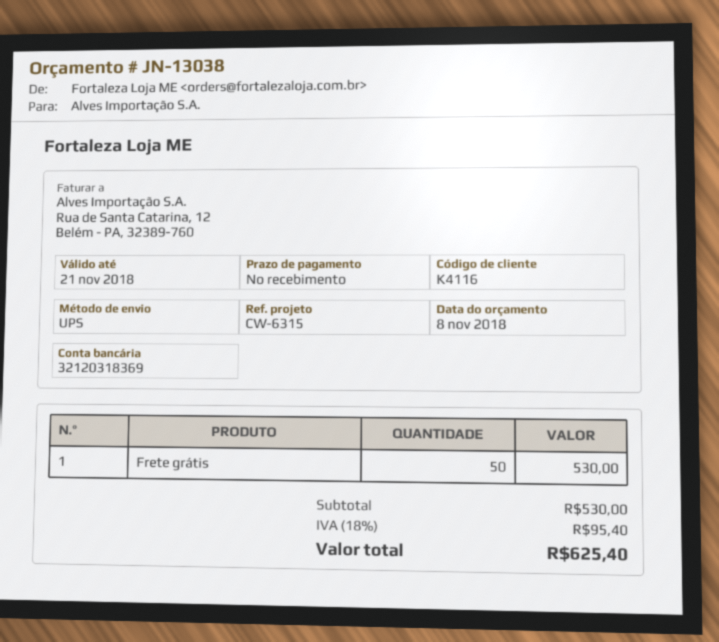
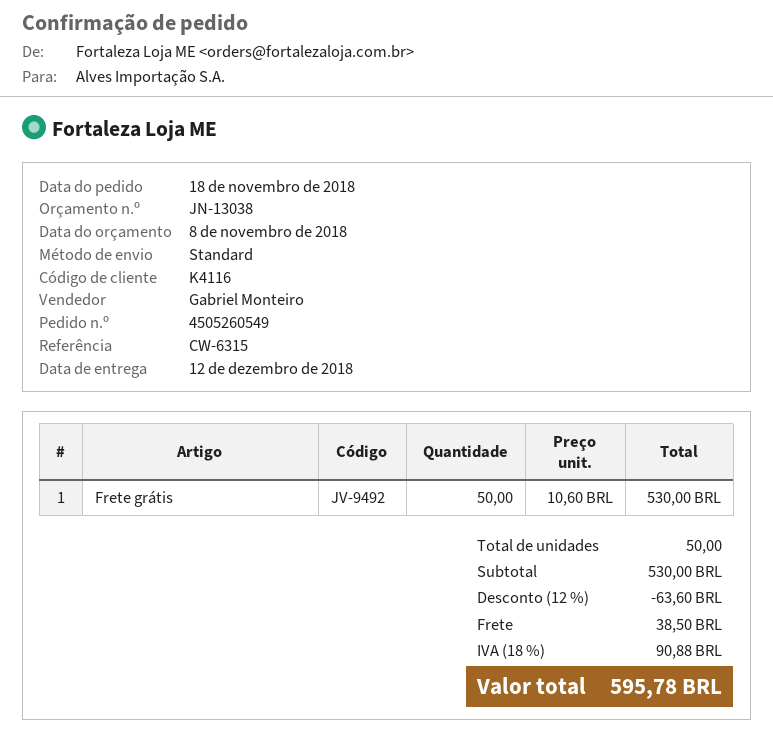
shipping method: UPS -> standard
discount: none -> 12% = 63.60
shipping: none -> 38.50
tax: 18% = 95.40 -> 18% = 90.88
total: 625.40 -> 595.78

